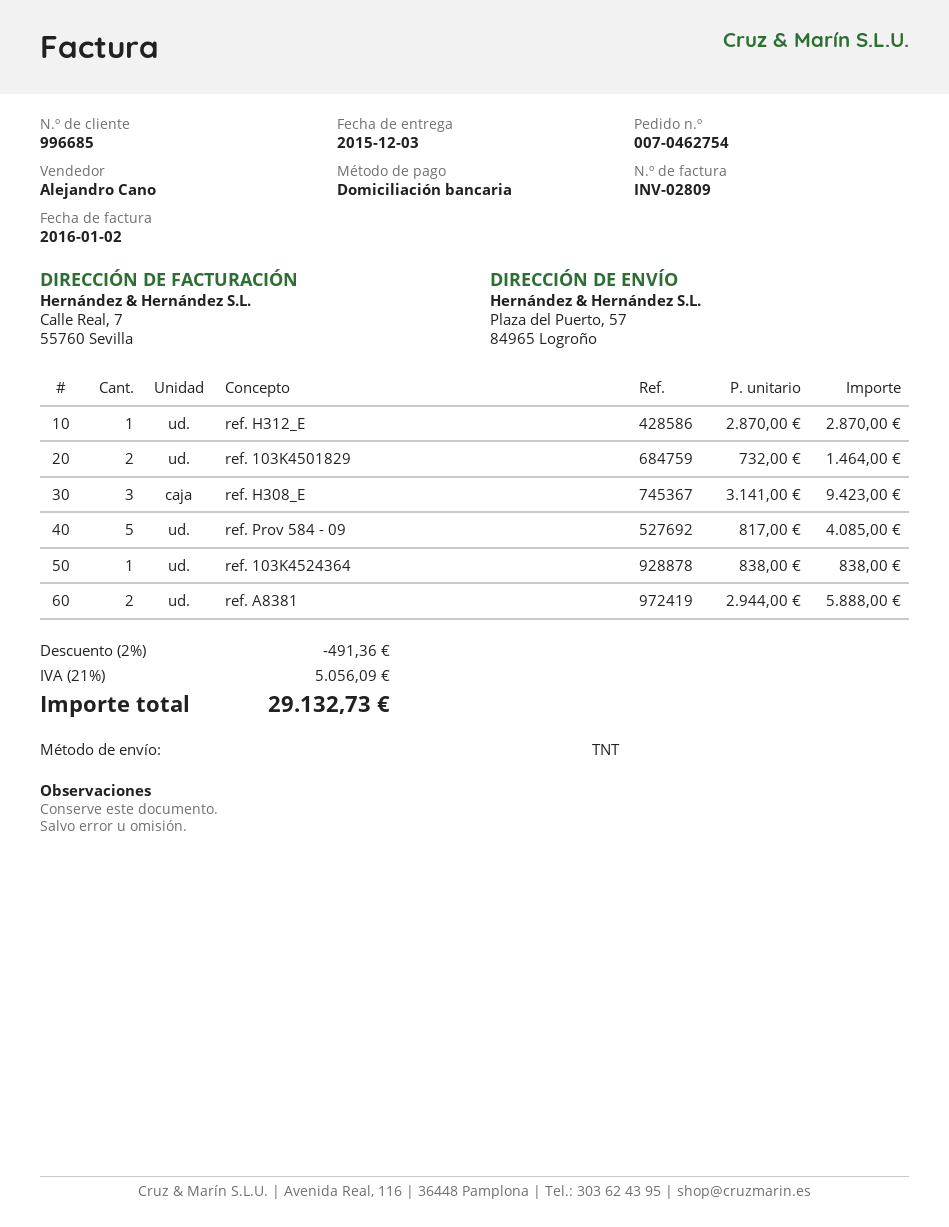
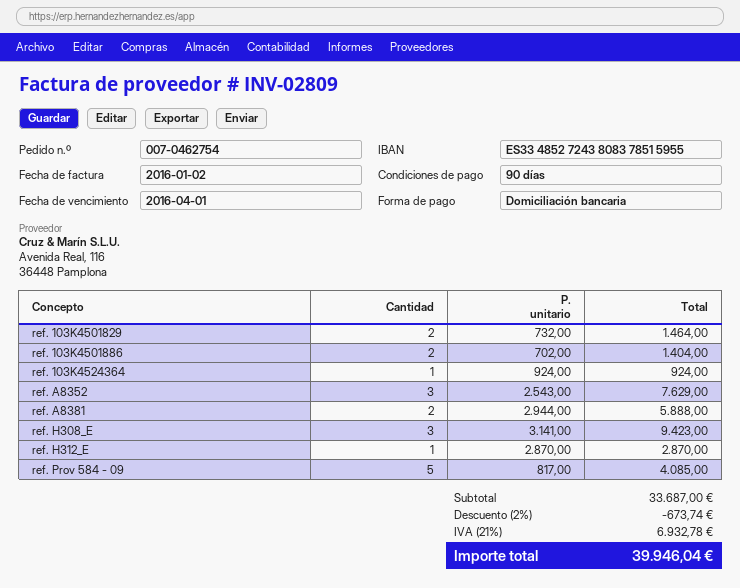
ref. 103K4524364: 1 x 838.00 = 838.00 -> 1 x 924.00 = 924.00
ref. 103K4501886: none -> 2 x 702.00 = 1404.00
ref. A8352: none -> 3 x 2543.00 = 7629.00
discount: 2% = 491.36 -> 2% = 673.74
tax: 21% = 5056.09 -> 21% = 6932.78
total: 29132.73 -> 39946.04

